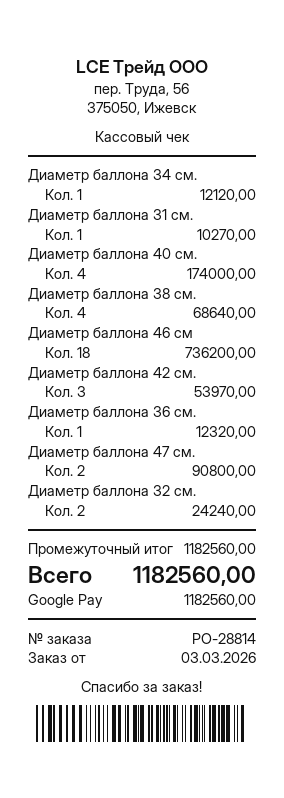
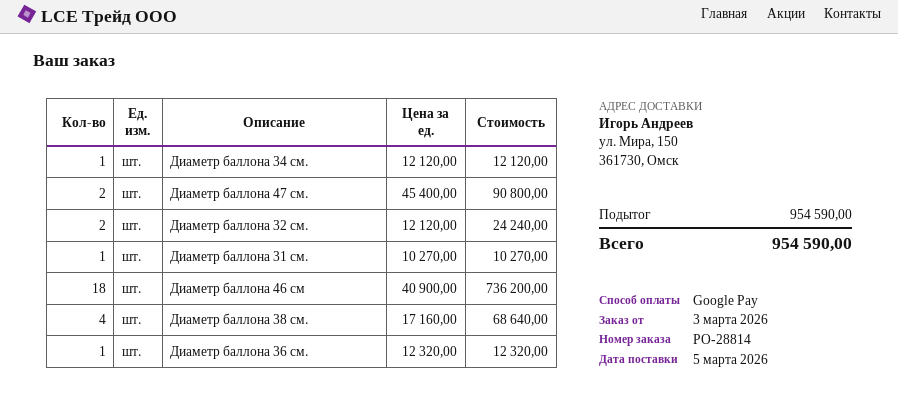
Диаметр баллона 40 см.: 4 for 174000.00 -> none
Диаметр баллона 42 см.: 3 for 53970.00 -> none
subtotal: 1182560.00 -> 954590.00
total: 1182560.00 -> 954590.00

